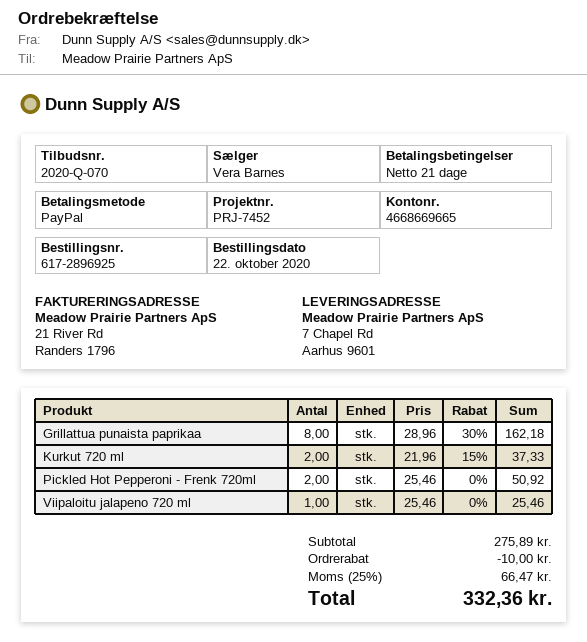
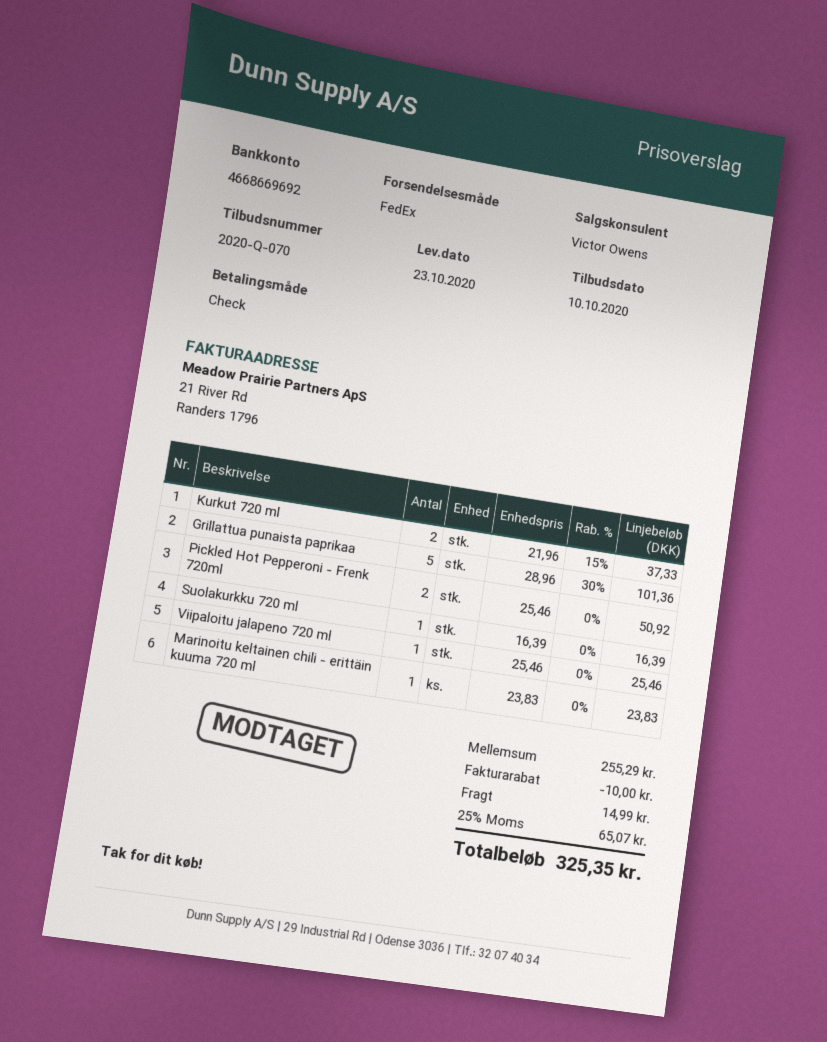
sales rep: Vera Barnes -> Victor Owens
payment method: PayPal -> cheque
bank account: 4668669665 -> 4668669692
Grillattua punaista paprikaa: 8 x 28.96 - 30% = 162.18 -> 5 x 28.96 - 30% = 101.36
Suolakurkku 720 ml: none -> 1 x 16.39 = 16.39
Marinoitu keltainen chili - erittäin kuuma 720 ml: none -> 1 x 23.83 = 23.83
subtotal: 275.89 -> 255.29
shipping: none -> 14.99
tax: 25% = 66.47 -> 25% = 65.07
total: 332.36 -> 325.35

